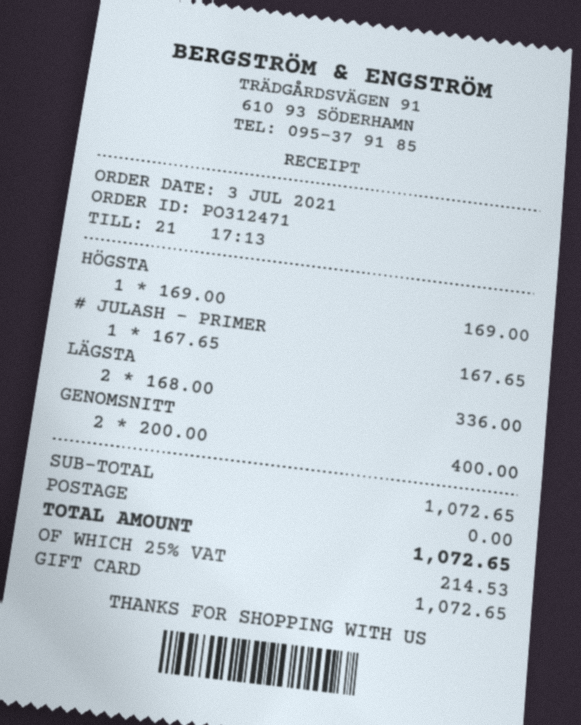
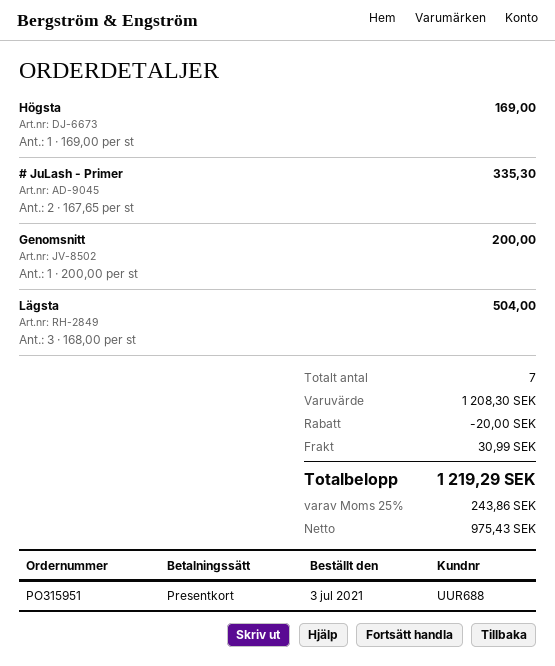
order number: PO312471 -> PO315951
# JULASH - PRIMER: 1 x 167.65 = 167.65 -> 2 x 167.65 = 335.30
LÄGSTA: 2 x 168.00 = 336.00 -> 3 x 168.00 = 504.00
GENOMSNITT: 2 x 200.00 = 400.00 -> 1 x 200.00 = 200.00
subtotal: 1072.65 -> 1208.30
discount: none -> 20.00
shipping: 0.00 -> 30.99
tax: 25% = 214.53 -> 25% = 243.86
total: 1072.65 -> 1219.29

